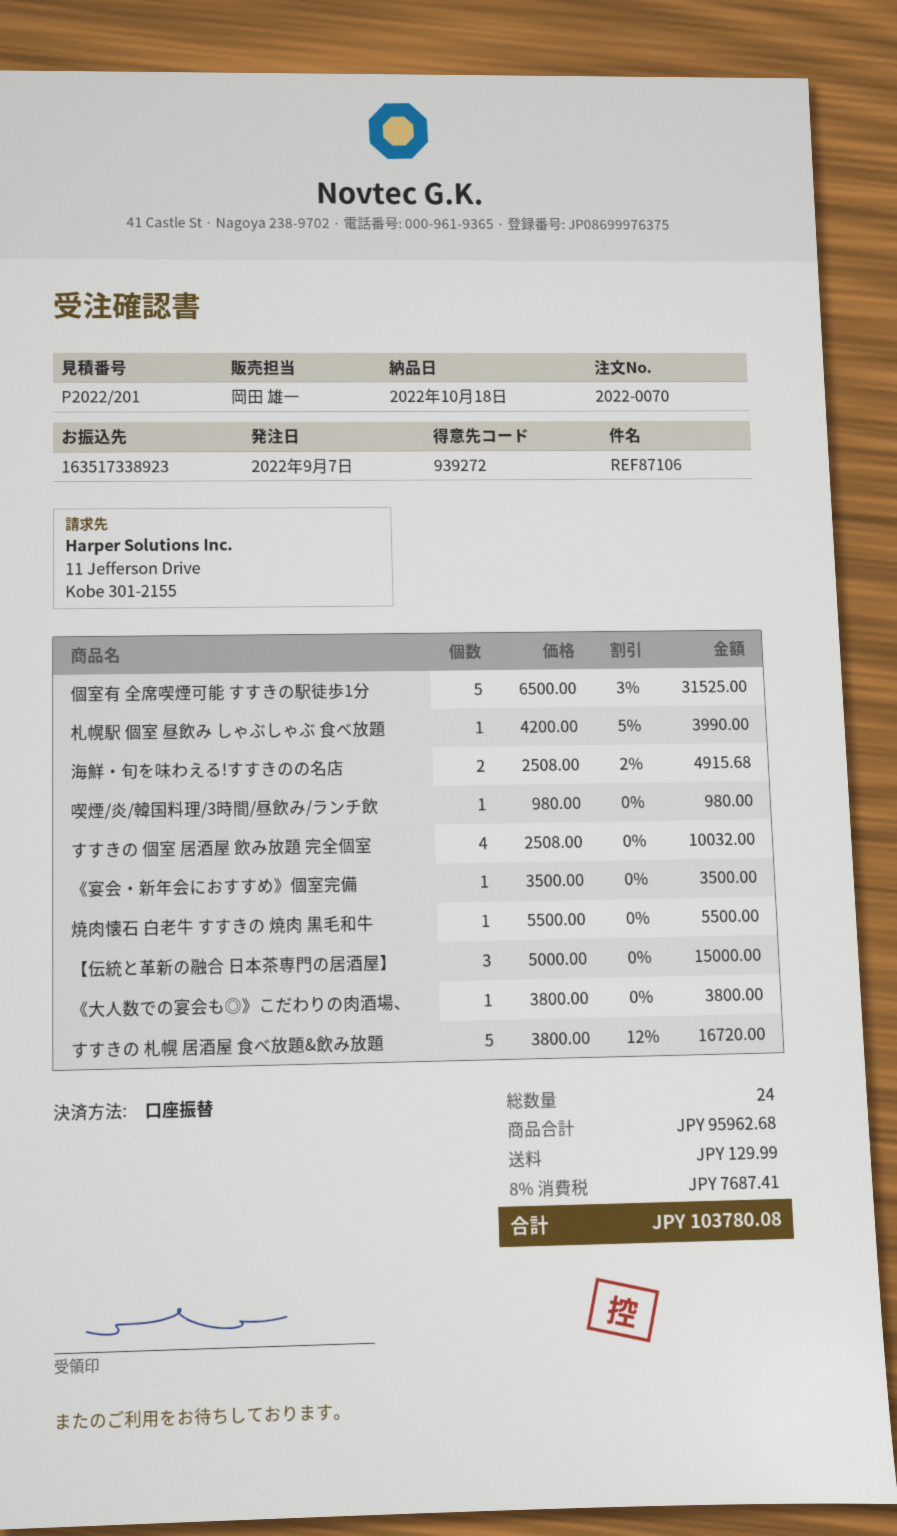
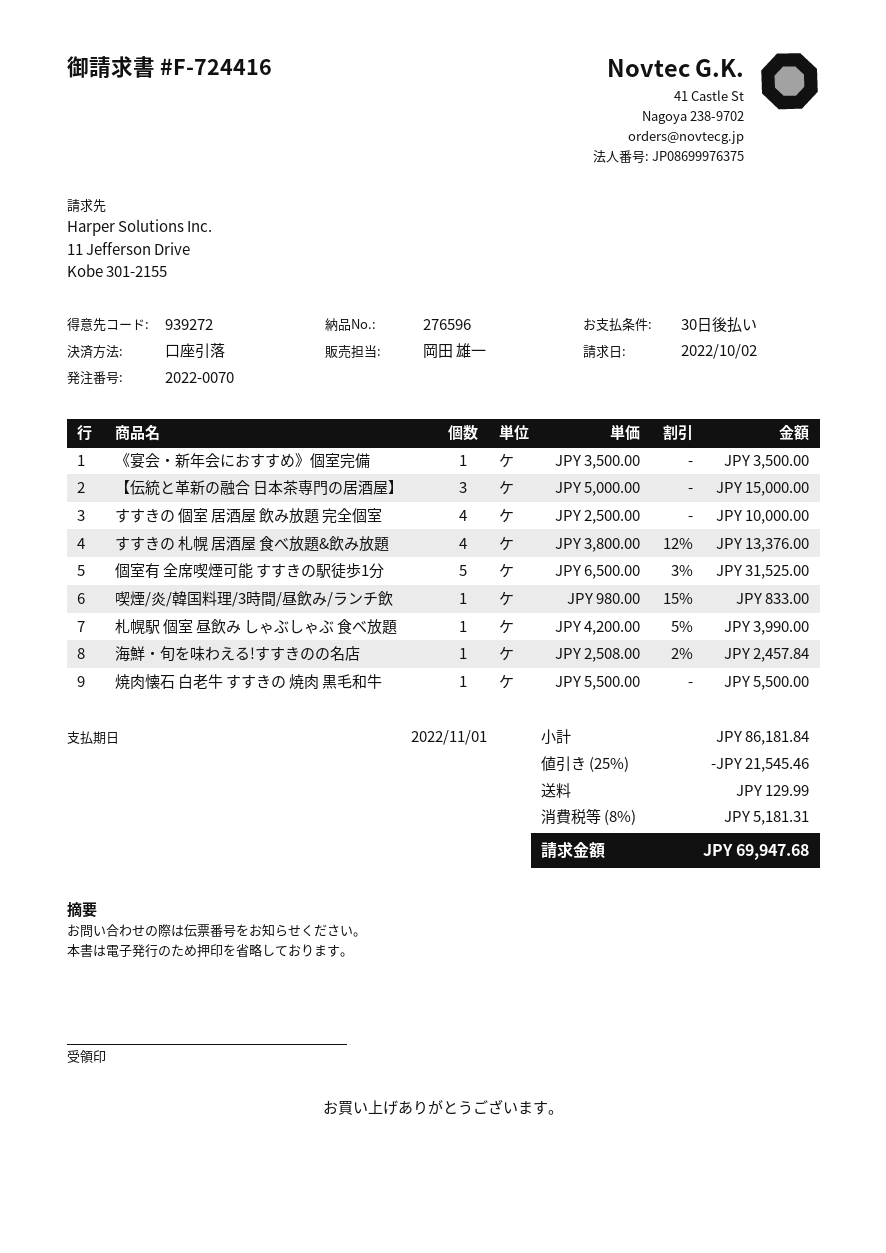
海鮮・旬を味わえる!すすきのの名店: 2 x 2508.00 - 2% = 4915.68 -> 1 x 2508.00 - 2% = 2457.84
喫煙/炎/韓国料理/3時間/昼飲み/ランチ飲: 1 x 980.00 = 980.00 -> 1 x 980.00 - 15% = 833.00
すすきの 個室 居酒屋 飲み放題 完全個室: 4 x 2508.00 = 10032.00 -> 4 x 2500.00 = 10000.00
《大人数での宴会も◎》こだわりの肉酒場、: 1 x 3800.00 = 3800.00 -> none
すすきの 札幌 居酒屋 食べ放題&飲み放題: 5 x 3800.00 - 12% = 16720.00 -> 4 x 3800.00 - 12% = 13376.00
subtotal: 95962.68 -> 86181.84
discount: none -> 25% = 21545.46
tax: 8% = 7687.41 -> 8% = 5181.31
total: 103780.08 -> 69947.68

